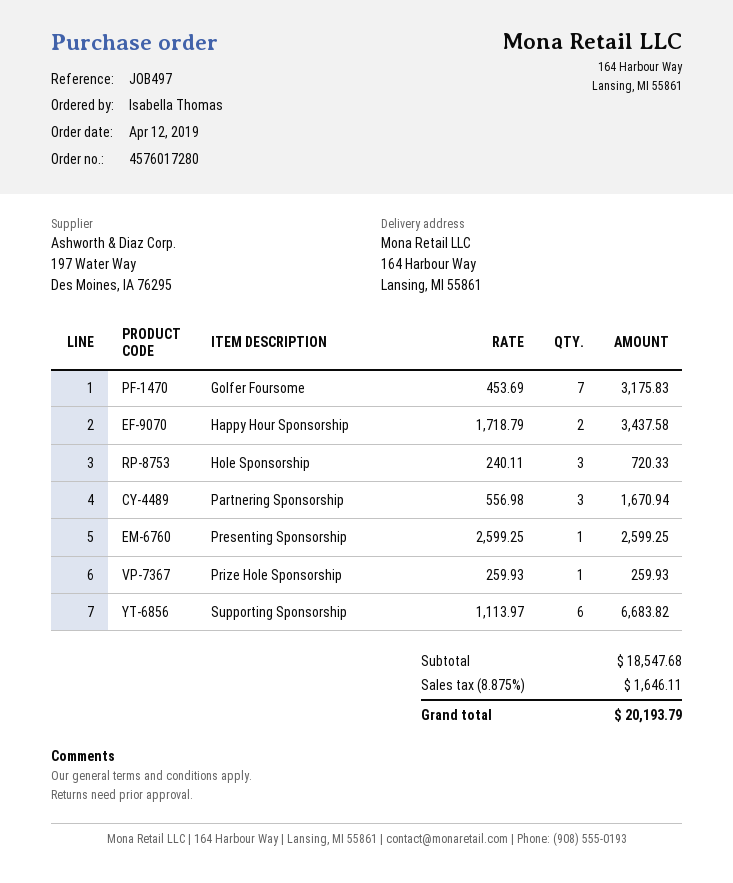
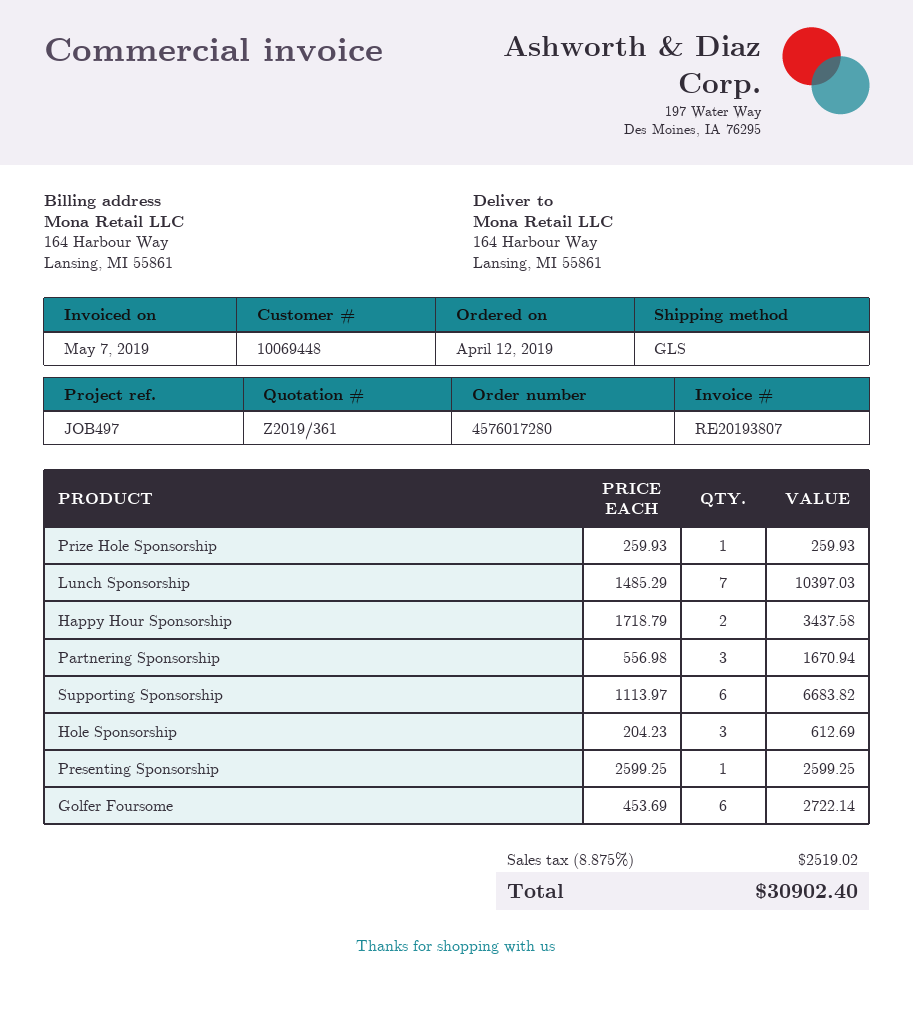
Golfer Foursome: 7 x 453.69 = 3175.83 -> 6 x 453.69 = 2722.14
Hole Sponsorship: 3 x 240.11 = 720.33 -> 3 x 204.23 = 612.69
Lunch Sponsorship: none -> 7 x 1485.29 = 10397.03
tax: 8.875% = 1646.11 -> 8.875% = 2519.02
total: 20193.79 -> 30902.40

